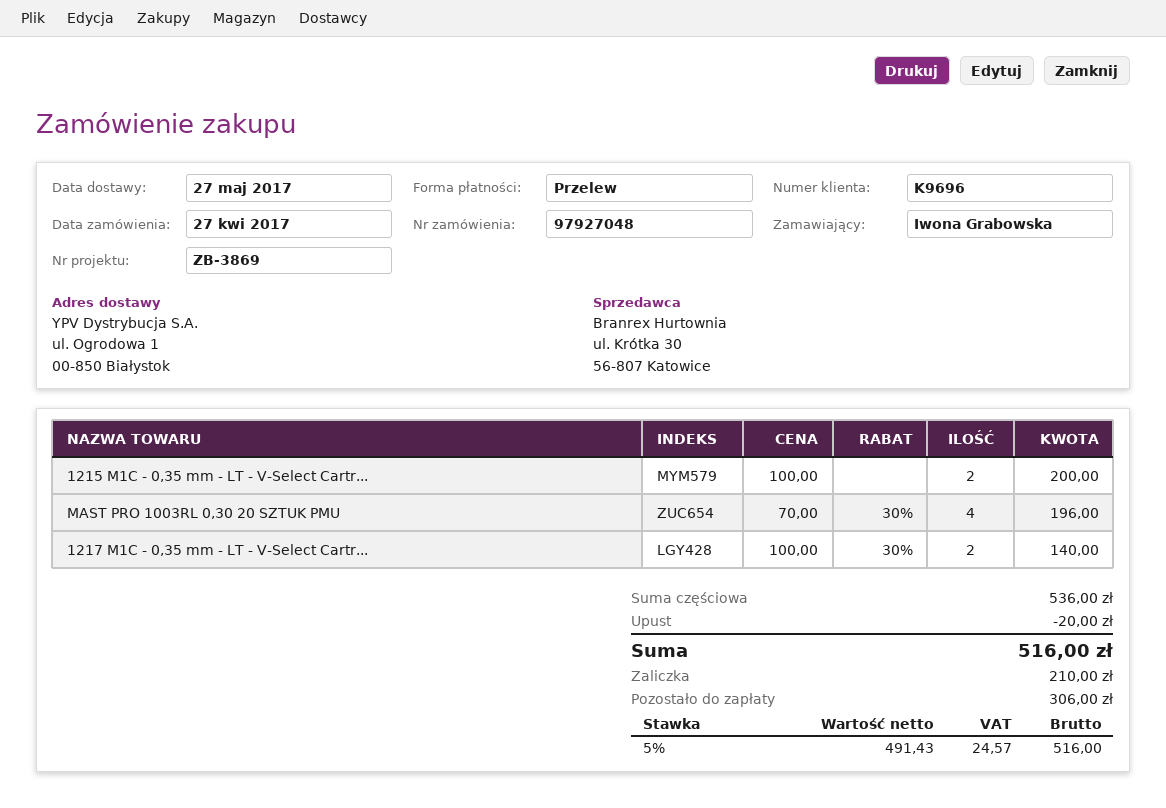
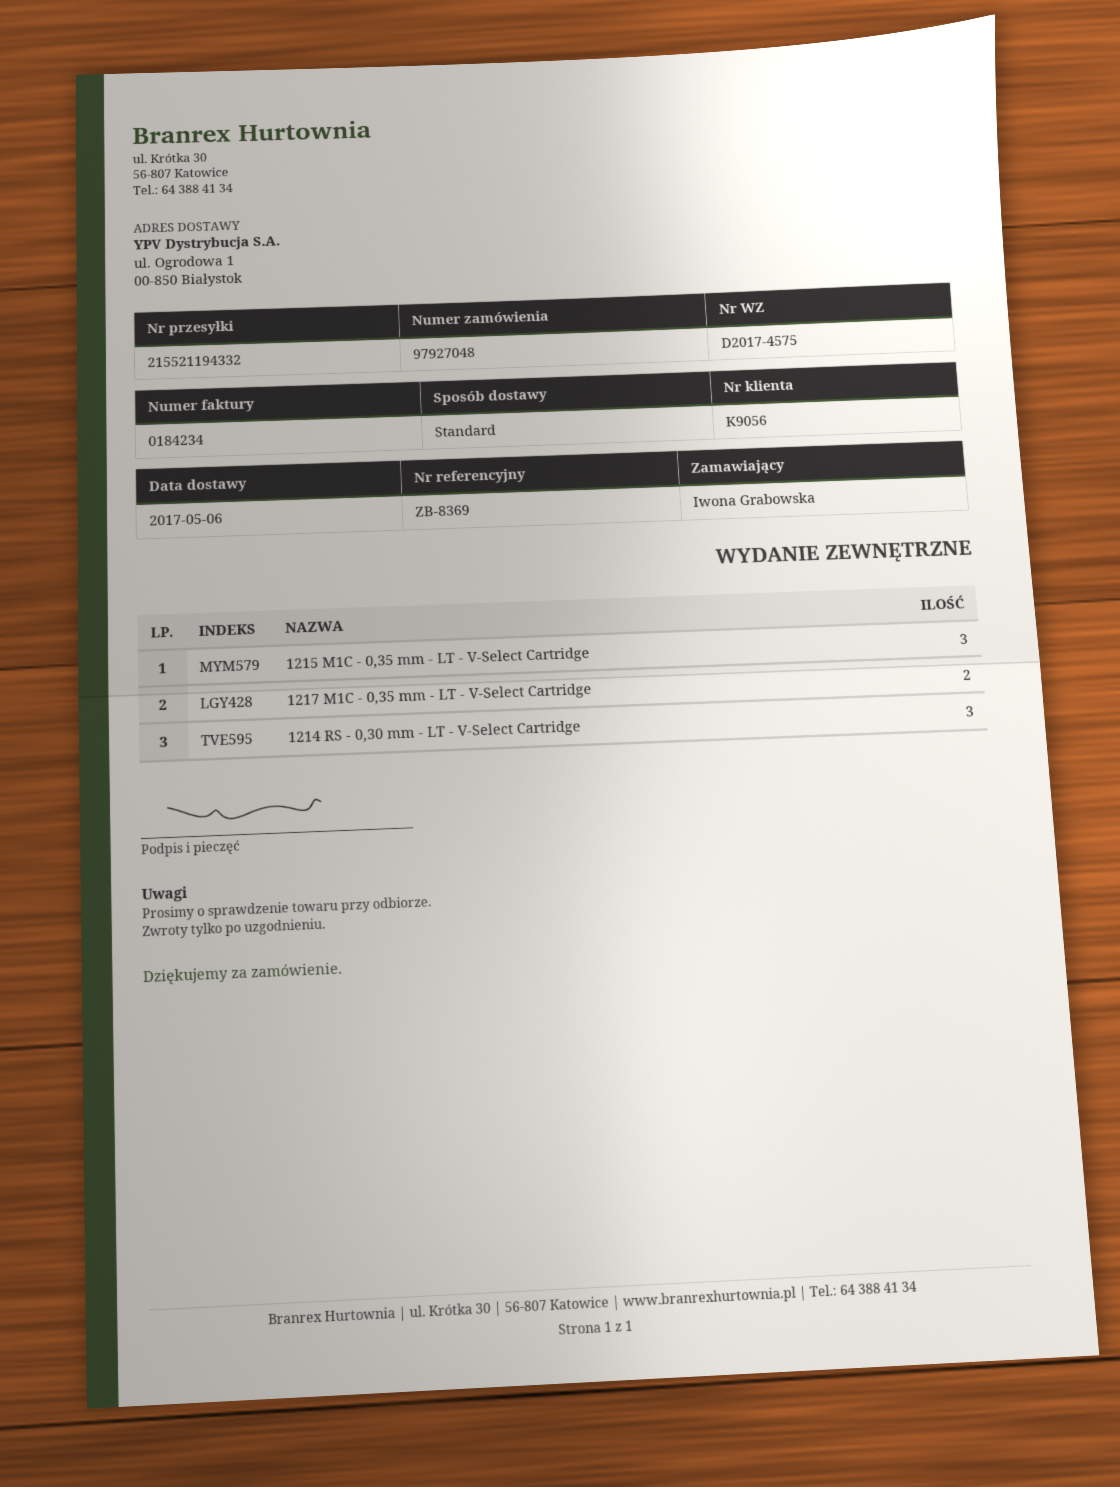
delivery date: 2017-05-27 -> 2017-05-06
customer number: K9696 -> K9056
reference: ZB-3869 -> ZB-8369
1215 M1C - 0,35 mm - LT - V-Select Cartr...: 2 -> 3
MAST PRO 1003RL 0,30 20 SZTUK PMU: 4 -> none
1214 RS - 0,30 mm - LT - V-Select Cartridge: none -> 3

